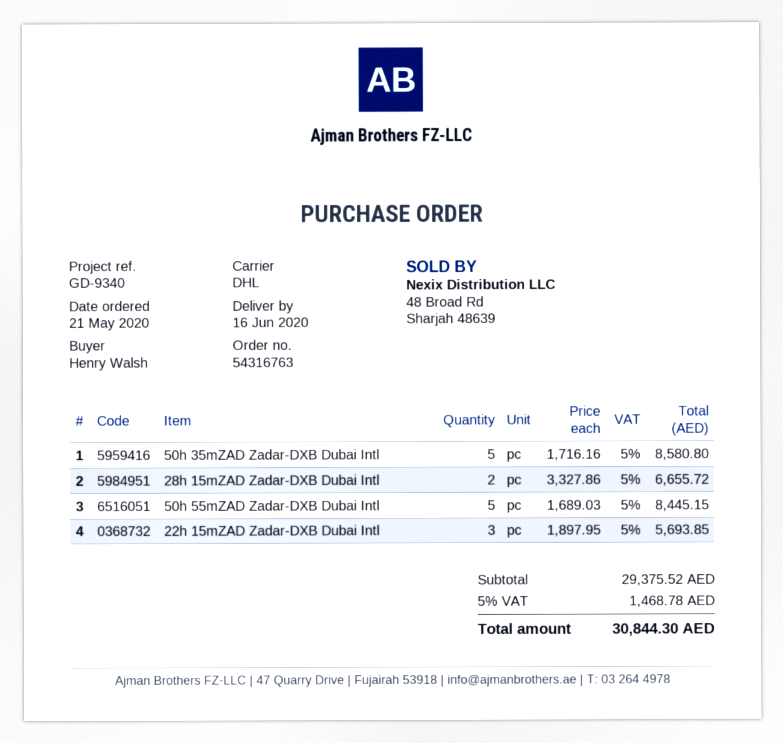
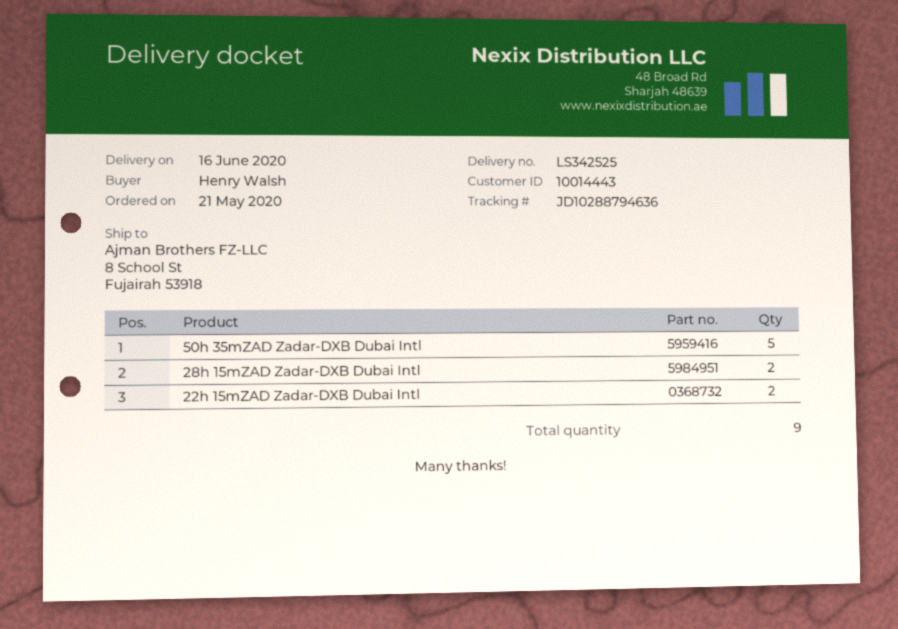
50h 55mZAD Zadar-DXB Dubai Intl: 5 -> none
22h 15mZAD Zadar-DXB Dubai Intl: 3 -> 2

